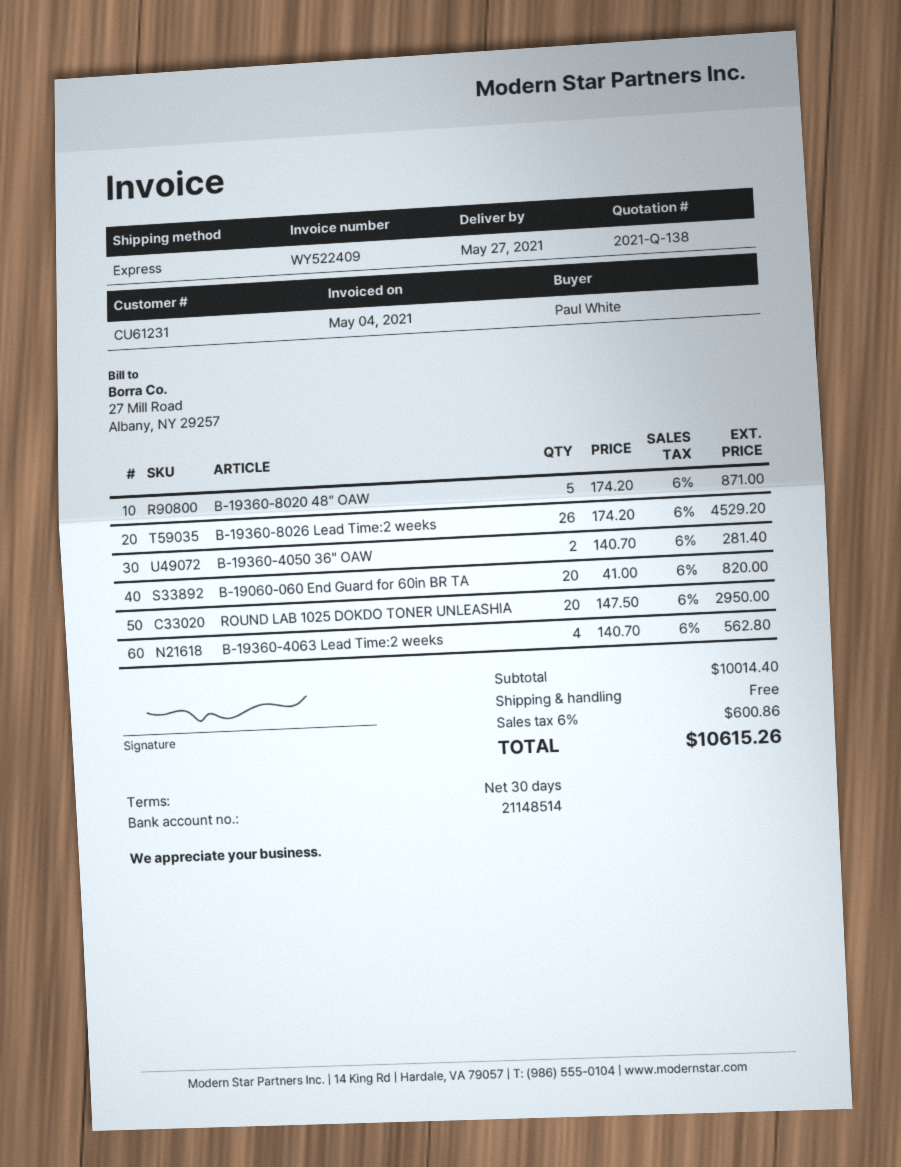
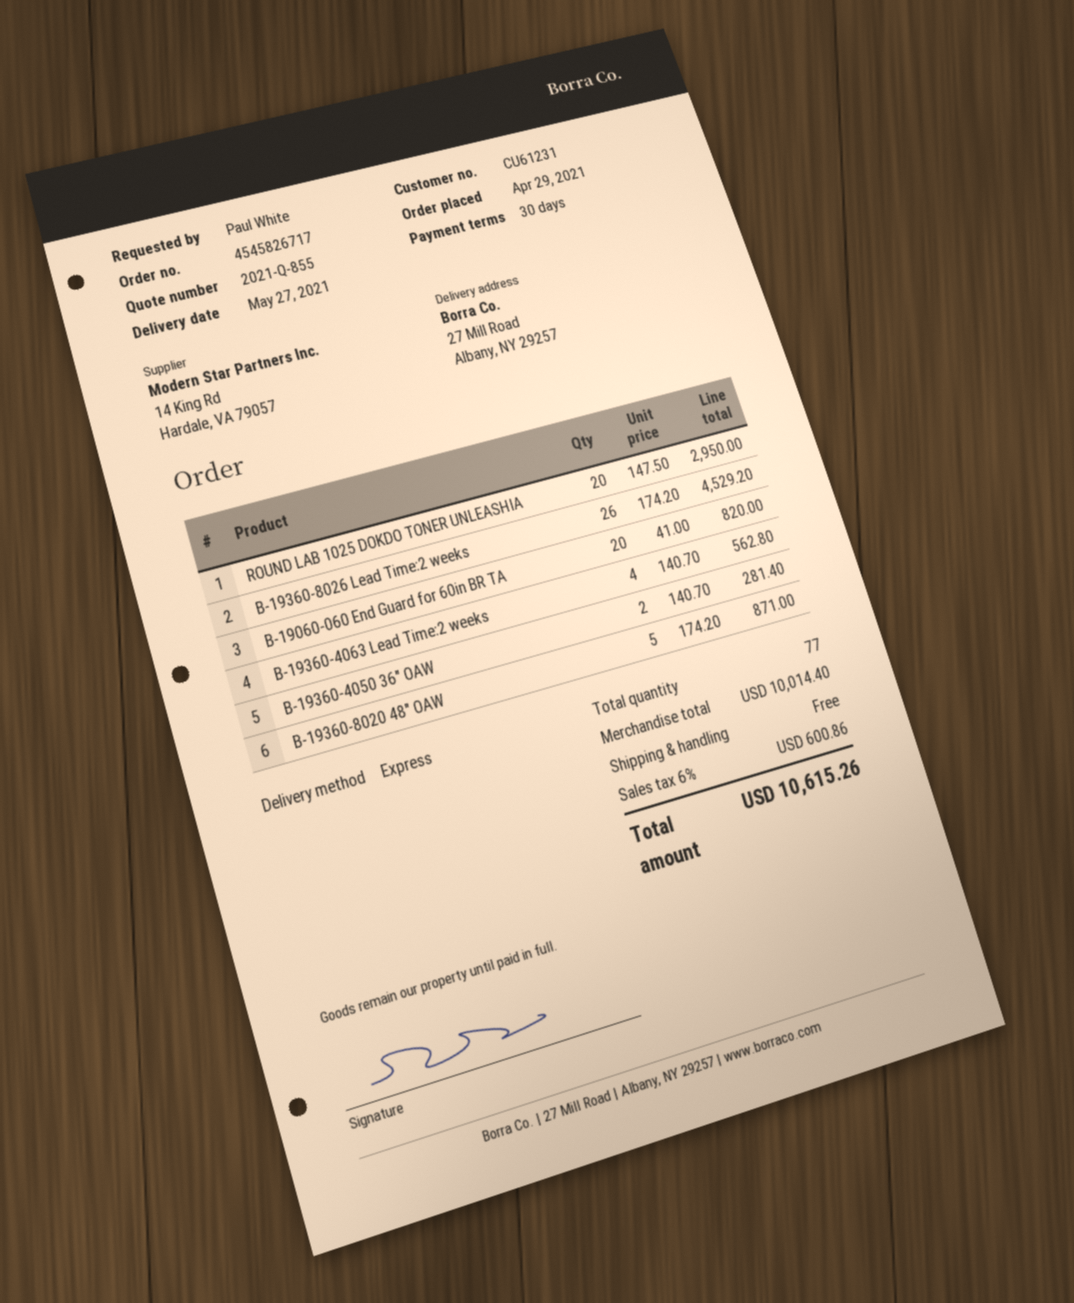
quote number: 2021-Q-138 -> 2021-Q-855

